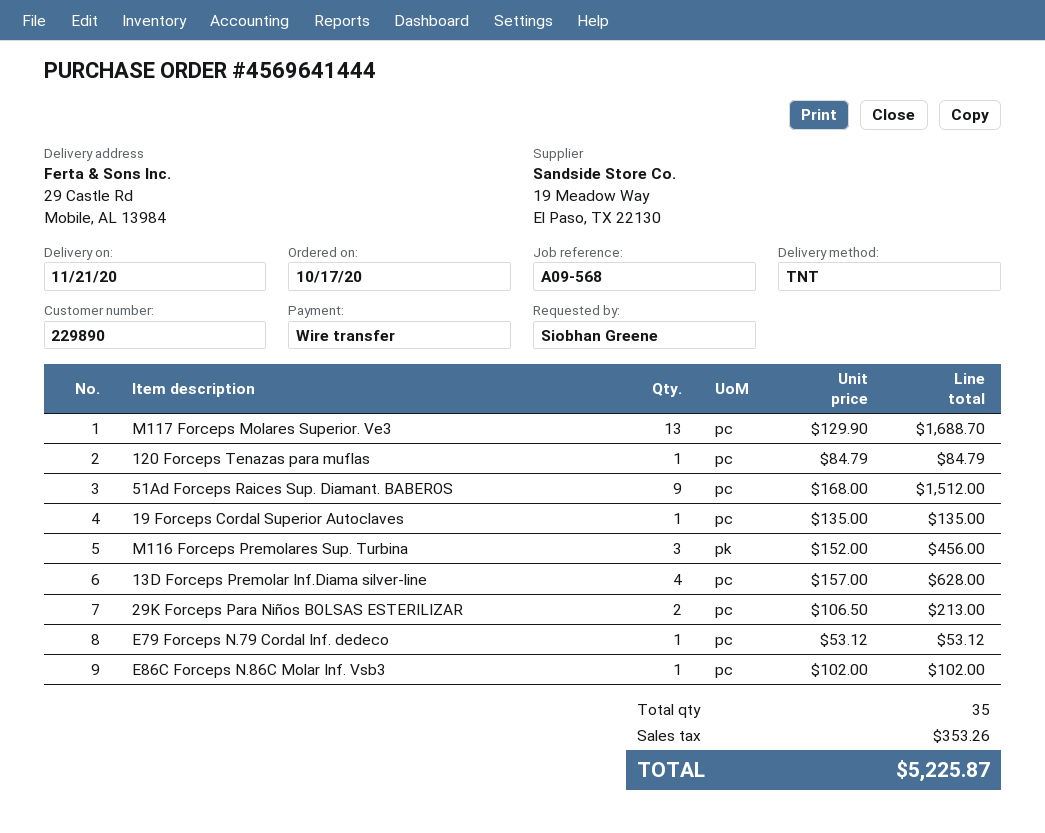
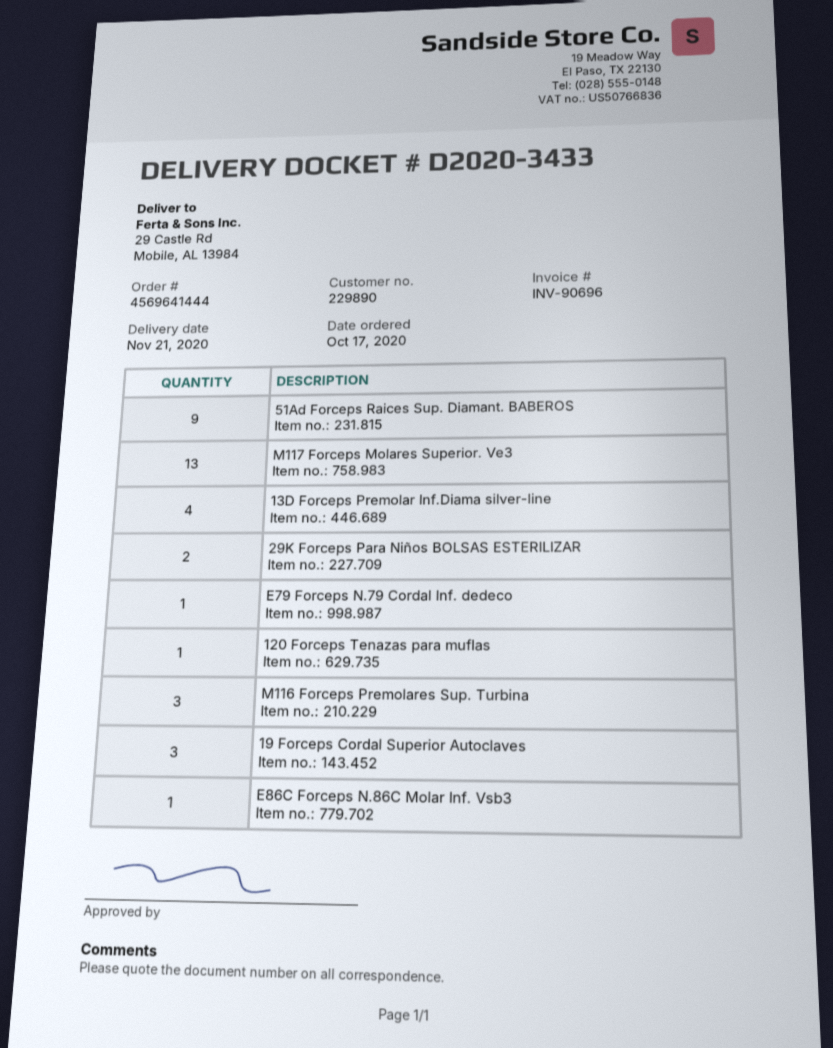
19 Forceps Cordal Superior Autoclaves: 1 -> 3

